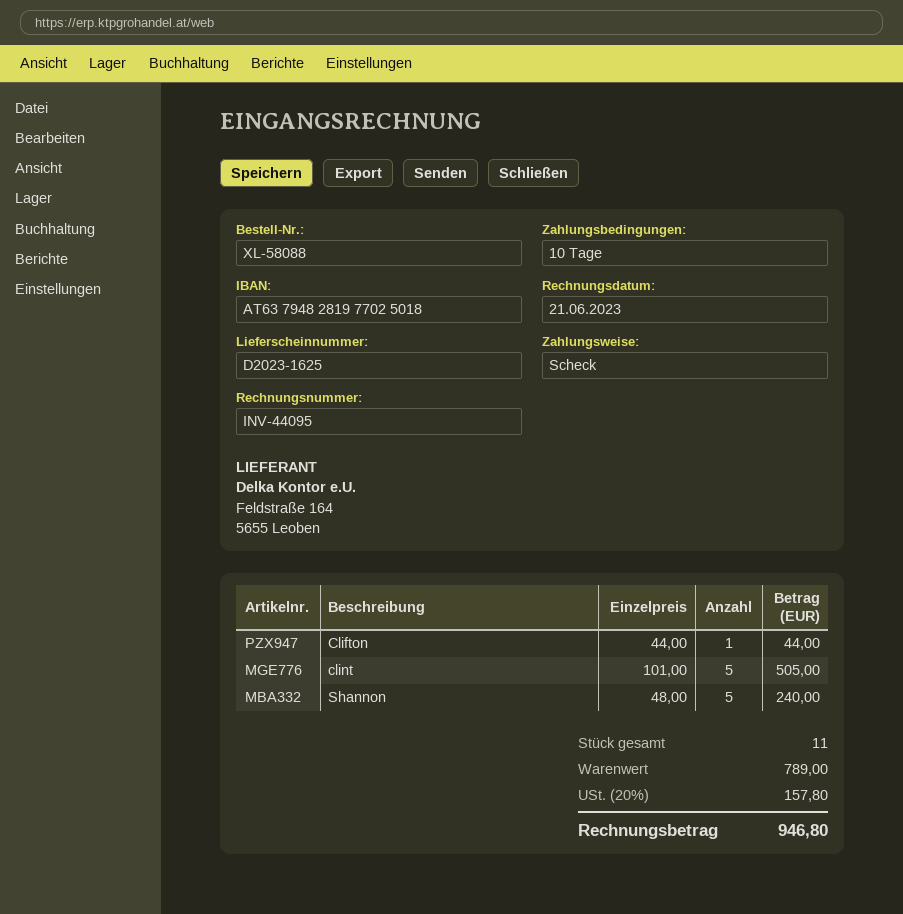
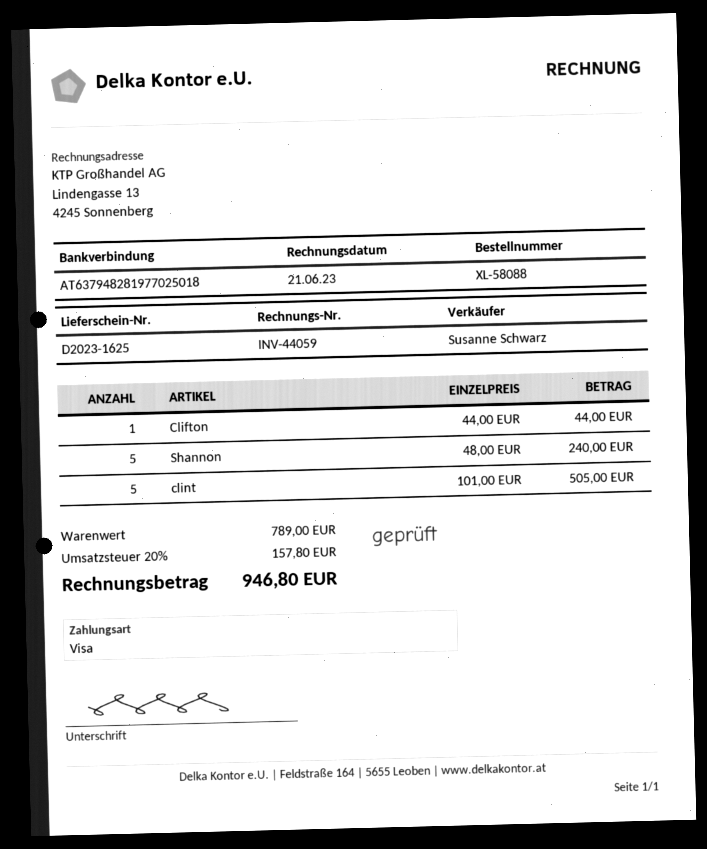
invoice number: INV-44095 -> INV-44059
payment method: cheque -> Visa

